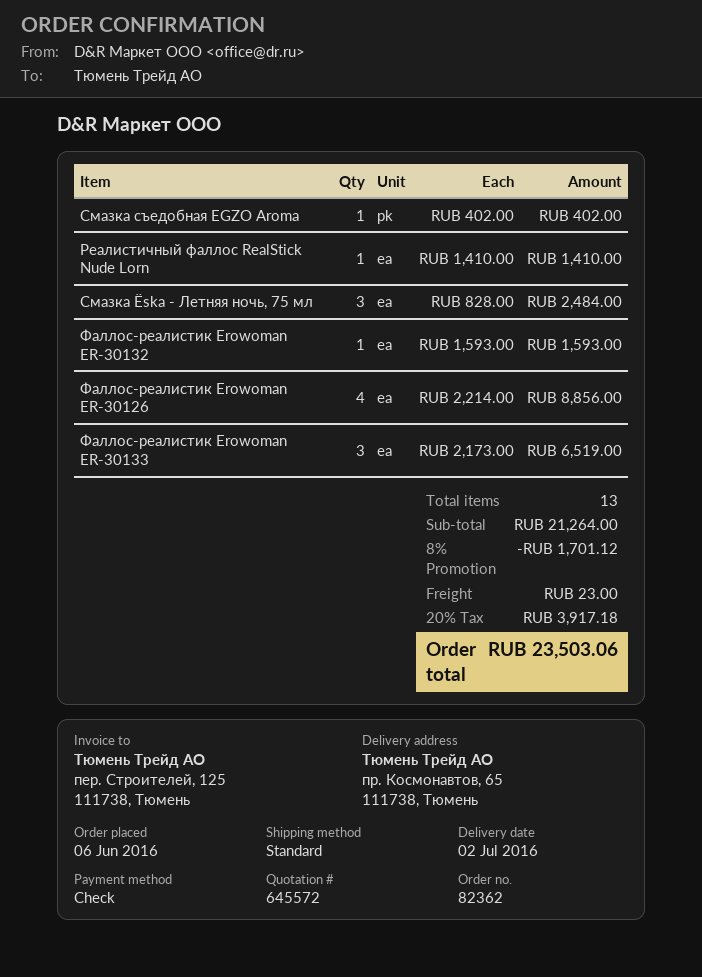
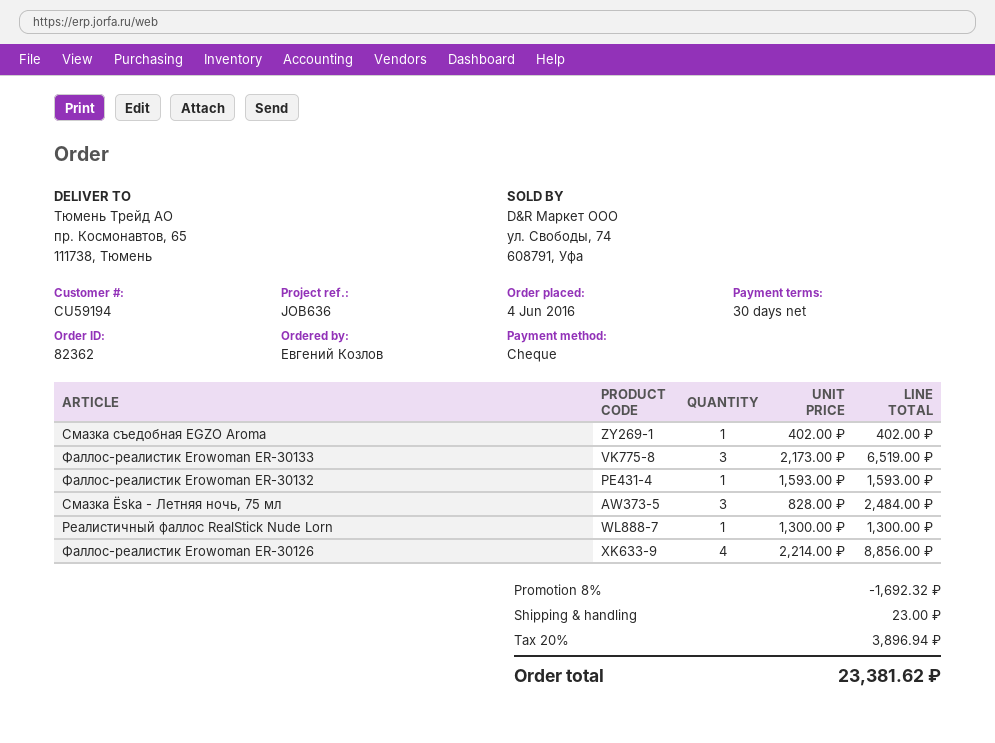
order date: 2016-06-06 -> 2016-06-04
Реалистичный фаллос RealStick Nude Lorn: 1 x 1410.00 = 1410.00 -> 1 x 1300.00 = 1300.00
discount: 8% = 1701.12 -> 8% = 1692.32
tax: 20% = 3917.18 -> 20% = 3896.94
total: 23503.06 -> 23381.62

